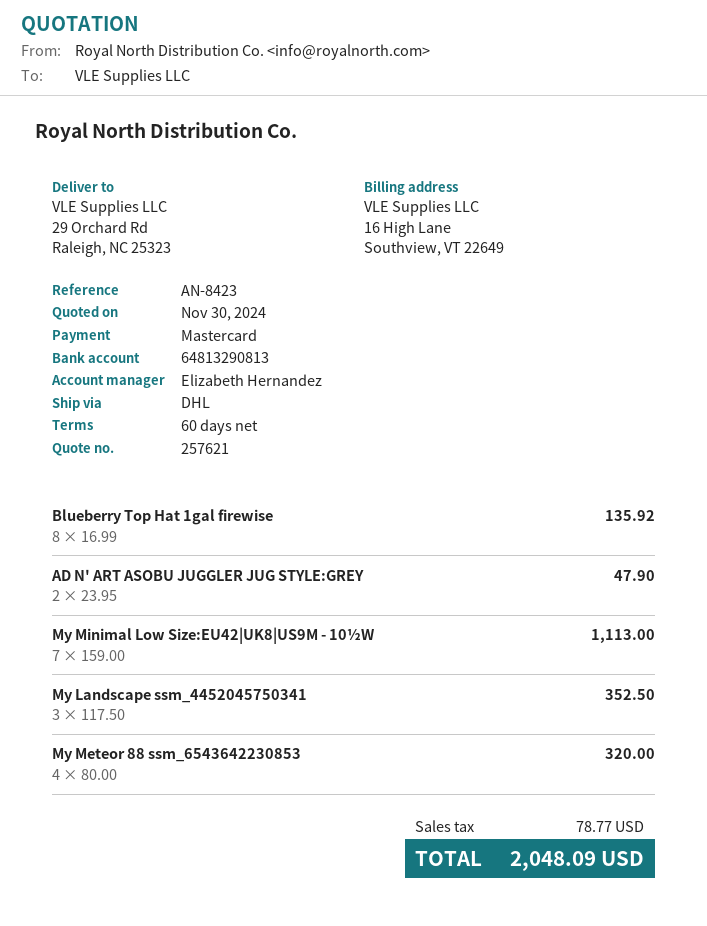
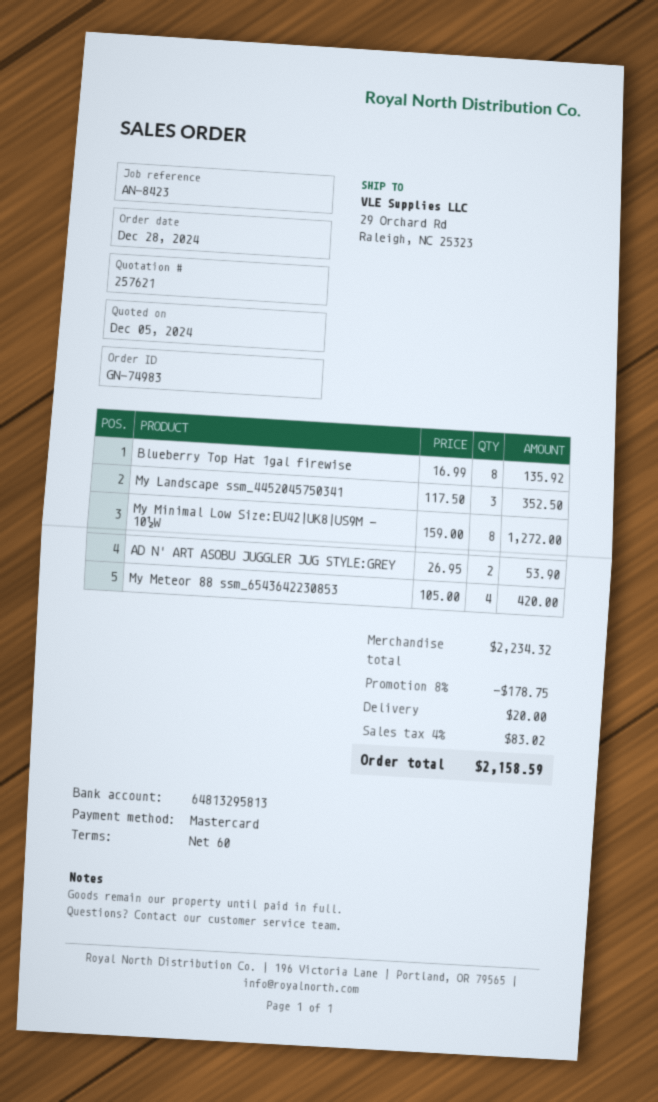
quote date: 2024-11-30 -> 2024-12-05
bank account: 64813290813 -> 64813295813
AD N' ART ASOBU JUGGLER JUG STYLE:GREY: 2 x 23.95 = 47.90 -> 2 x 26.95 = 53.90
My Minimal Low Size:EU42|UK8|US9M - 10½W: 7 x 159.00 = 1113.00 -> 8 x 159.00 = 1272.00
My Meteor 88 ssm_6543642230853: 4 x 80.00 = 320.00 -> 4 x 105.00 = 420.00
discount: none -> 8% = 178.75
shipping: none -> 20.00
tax: 78.77 -> 83.02
total: 2048.09 -> 2158.59

